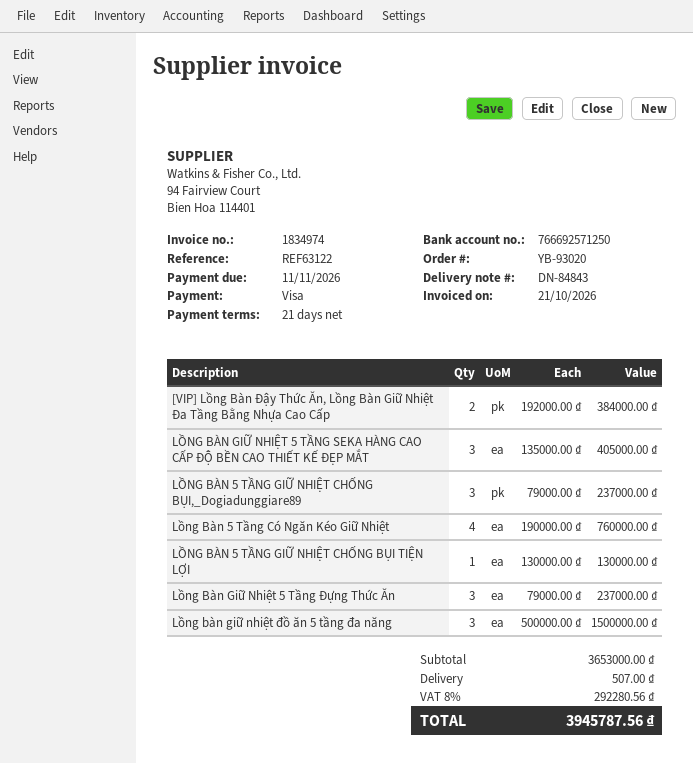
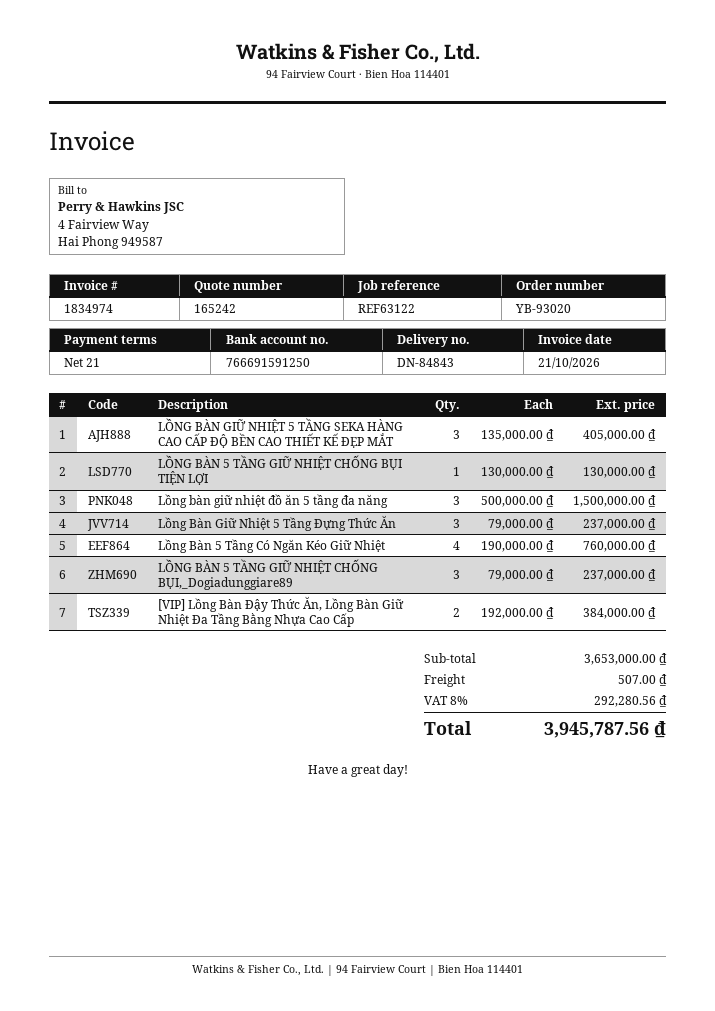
bank account: 766692571250 -> 766691591250

